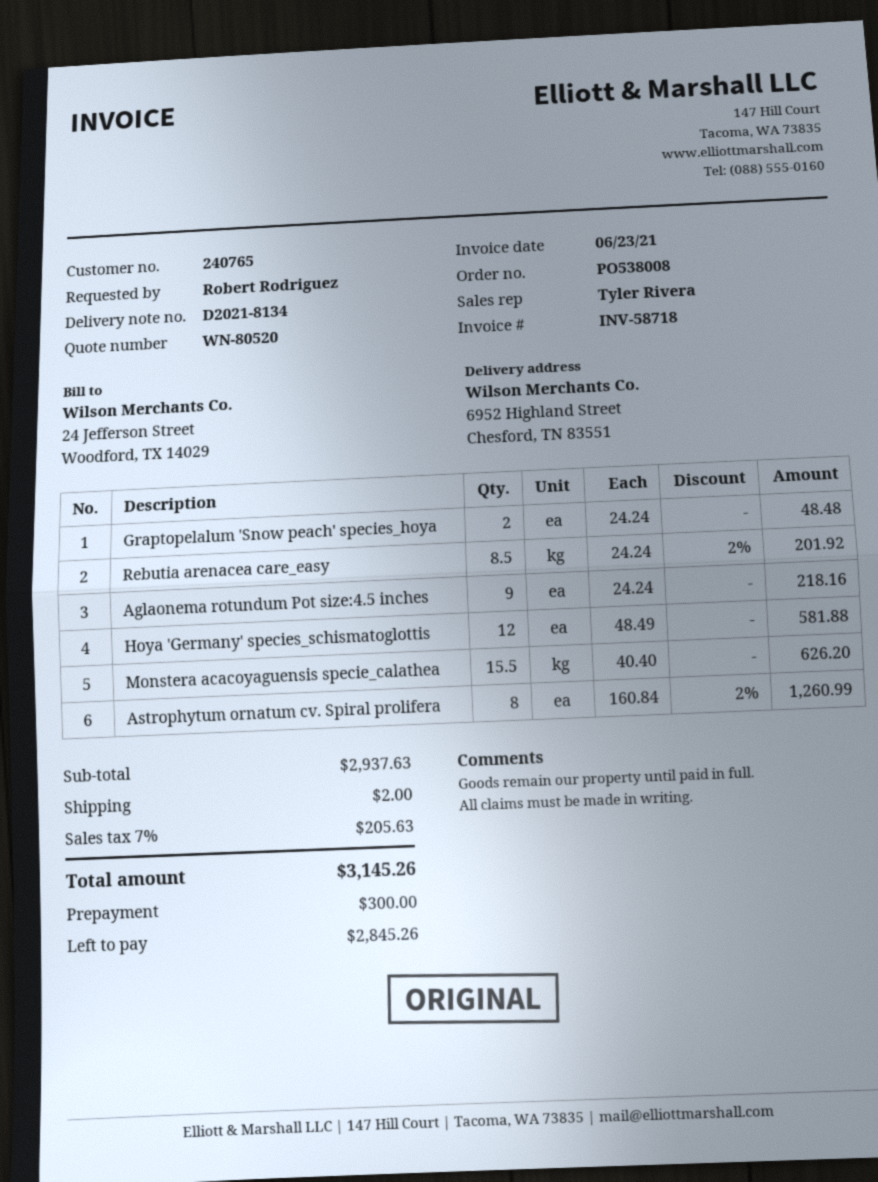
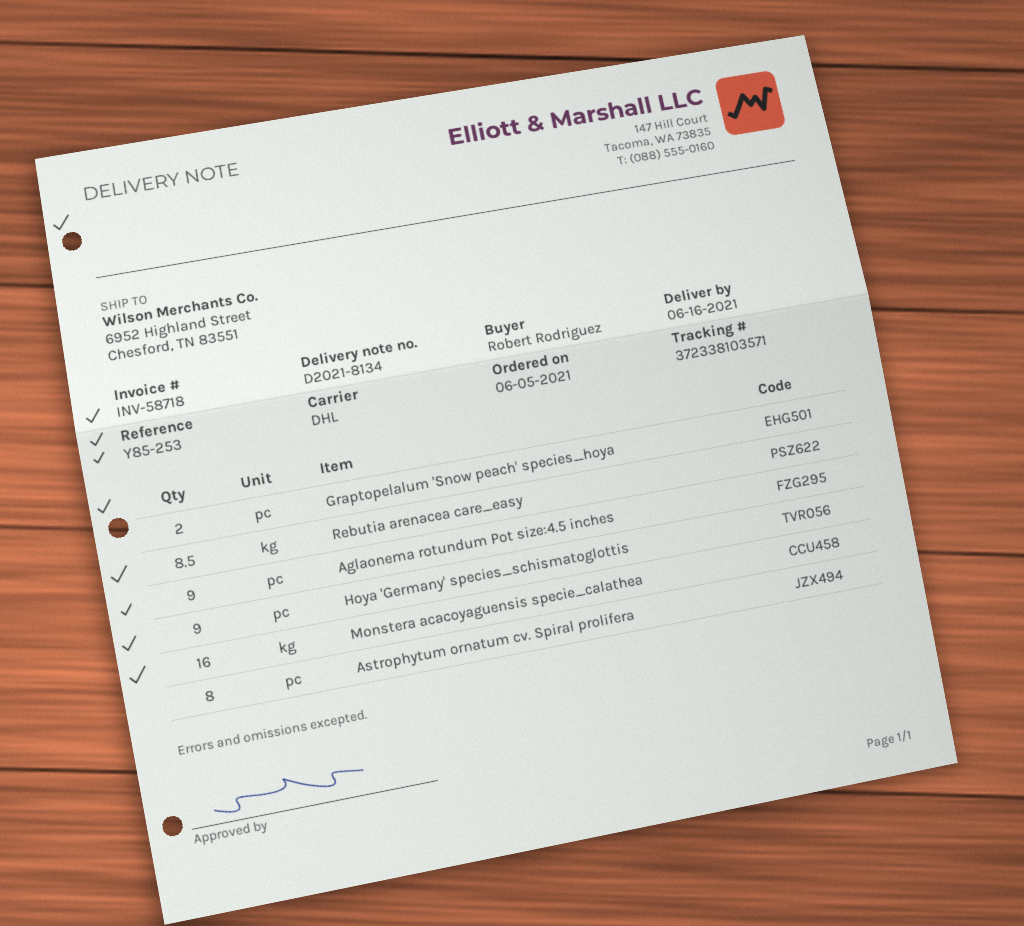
Hoya 'Germany' species_schismatoglottis: 12 -> 9
Monstera acacoyaguensis specie_calathea: 15.5 -> 16

